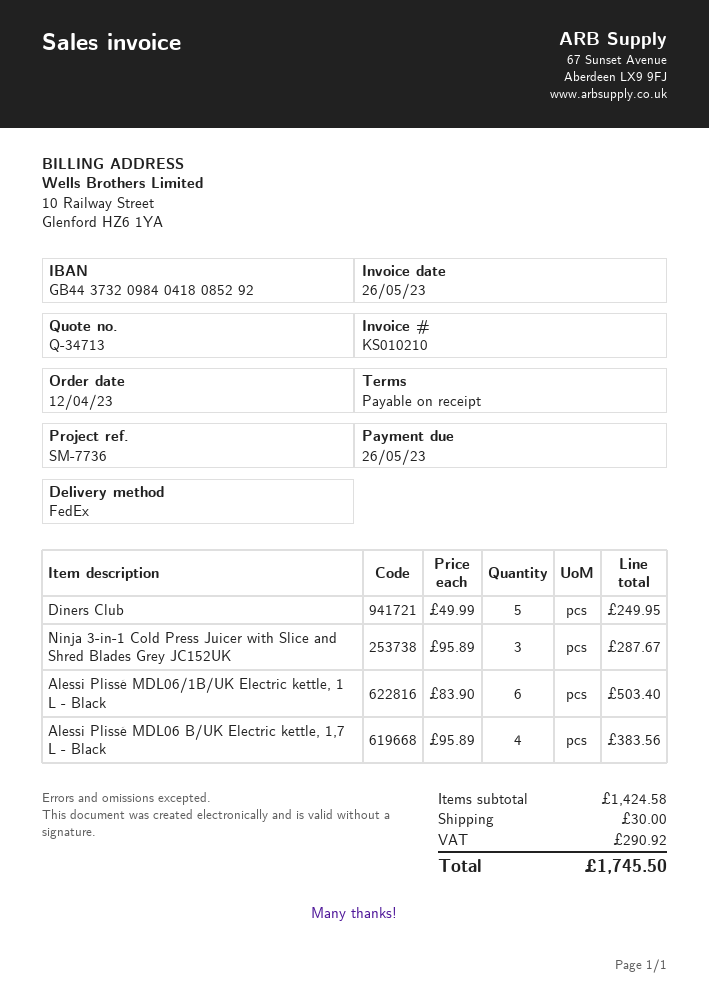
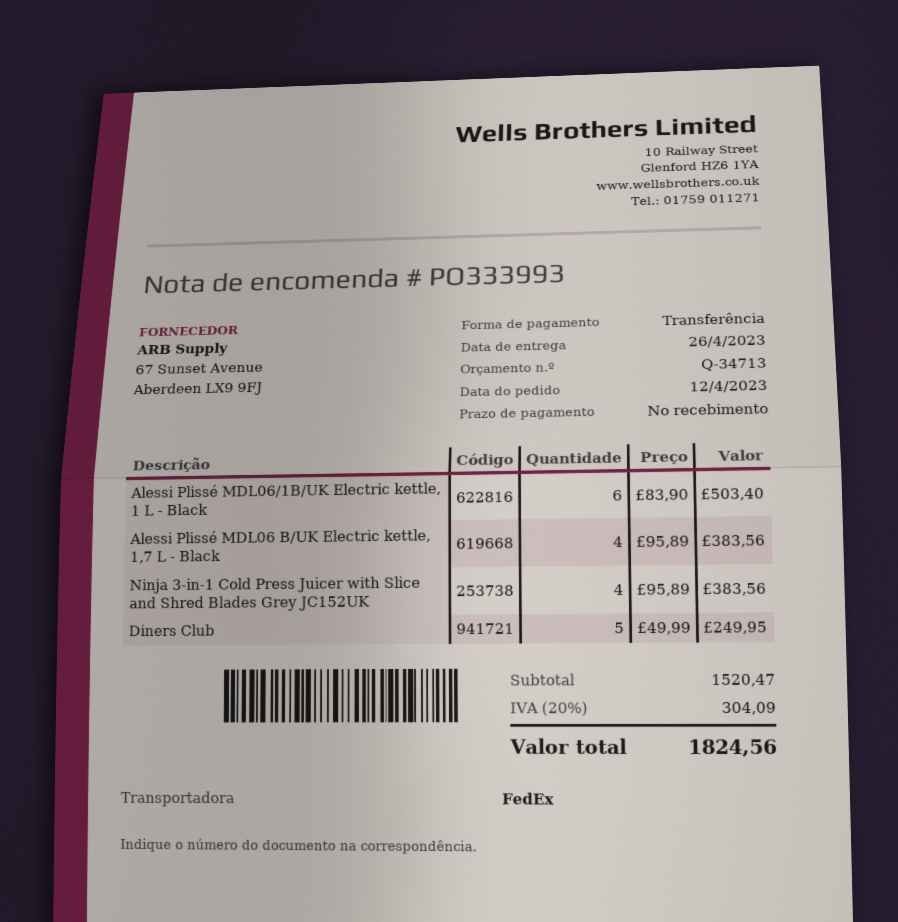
Ninja 3-in-1 Cold Press Juicer with Slice and Shred Blades Grey JC152UK: 3 x 95.89 = 287.67 -> 4 x 95.89 = 383.56
subtotal: 1424.58 -> 1520.47
shipping: 30.00 -> none
tax: 290.92 -> 304.09
total: 1745.50 -> 1824.56

